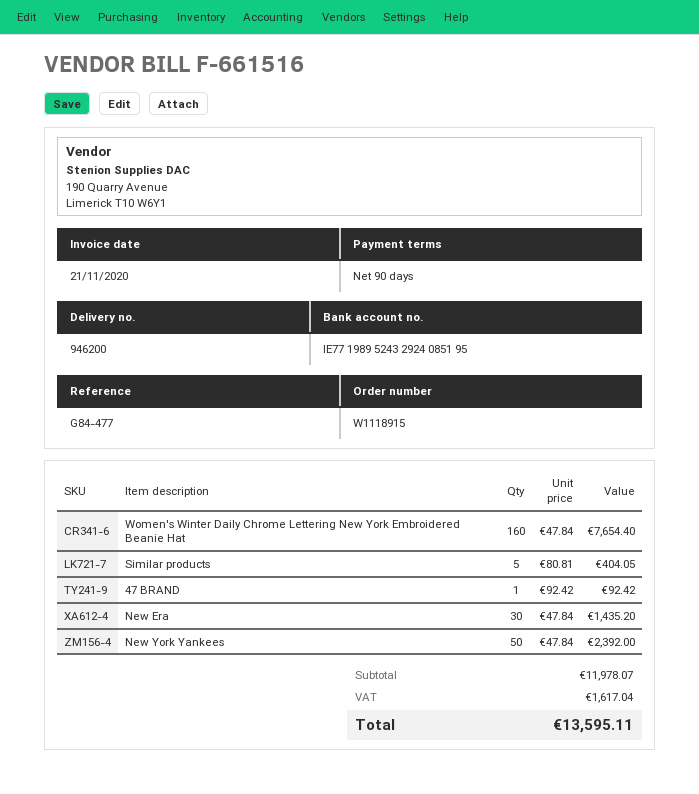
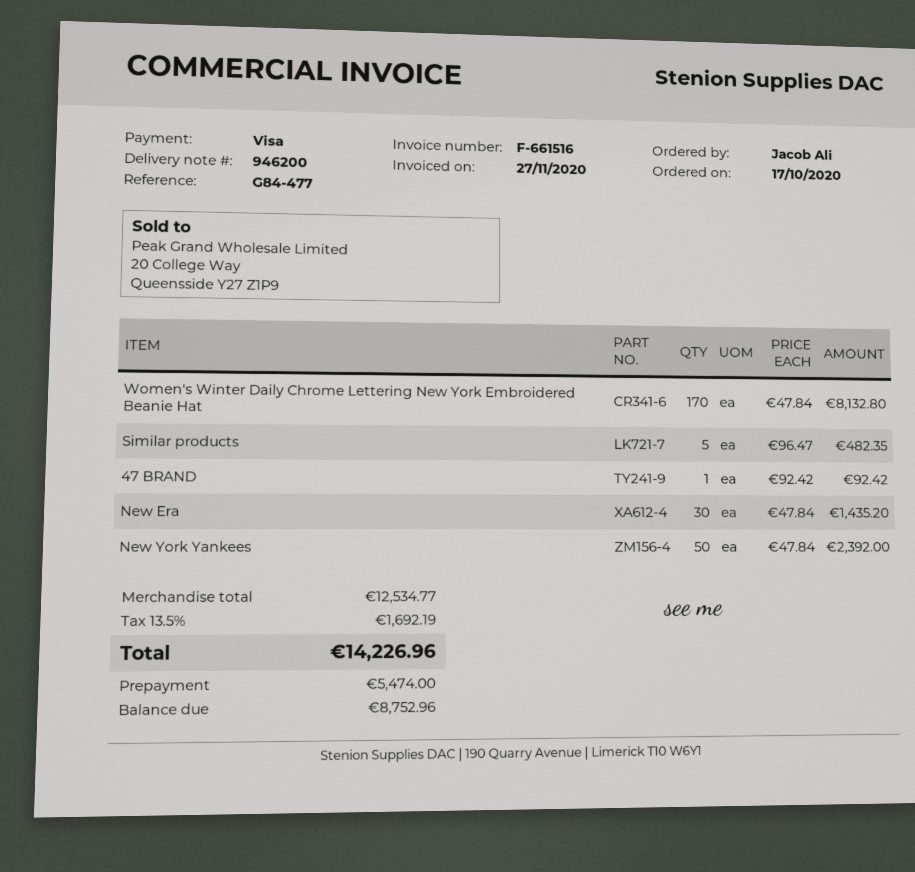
invoice date: 2020-11-21 -> 2020-11-27
Women's Winter Daily Chrome Lettering New York Embroidered Beanie Hat: 160 x 47.84 = 7654.40 -> 170 x 47.84 = 8132.80
Similar products: 5 x 80.81 = 404.05 -> 5 x 96.47 = 482.35
subtotal: 11978.07 -> 12534.77
tax: 1617.04 -> 1692.19
total: 13595.11 -> 14226.96

